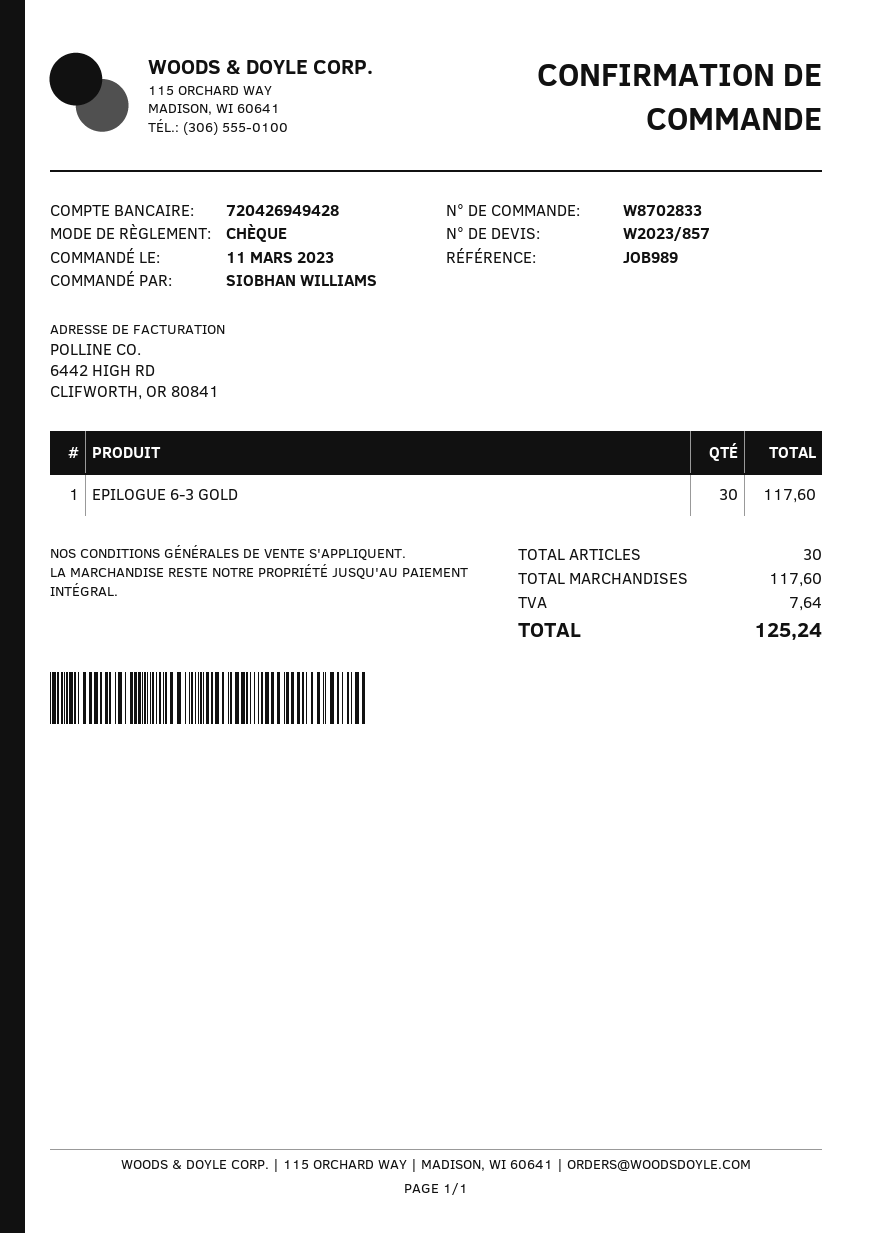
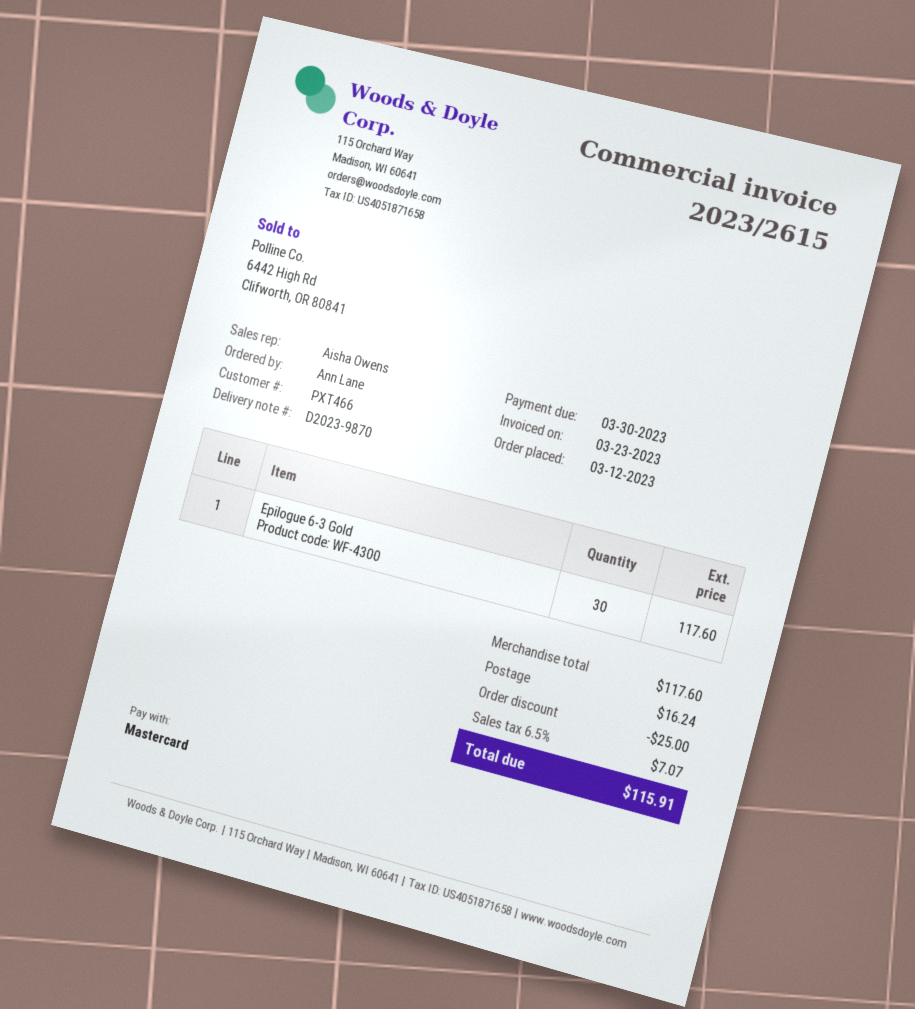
order date: 2023-03-11 -> 2023-03-12
ordered by: SIOBHAN WILLIAMS -> Ann Lane
payment method: cheque -> Mastercard
discount: none -> 25.00
shipping: none -> 16.24
tax: 7.64 -> 7.07
total: 125.24 -> 115.91

